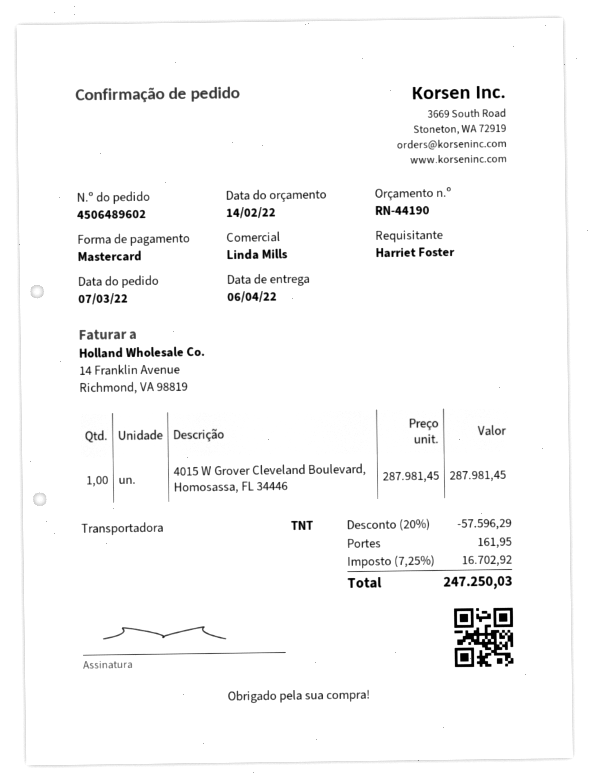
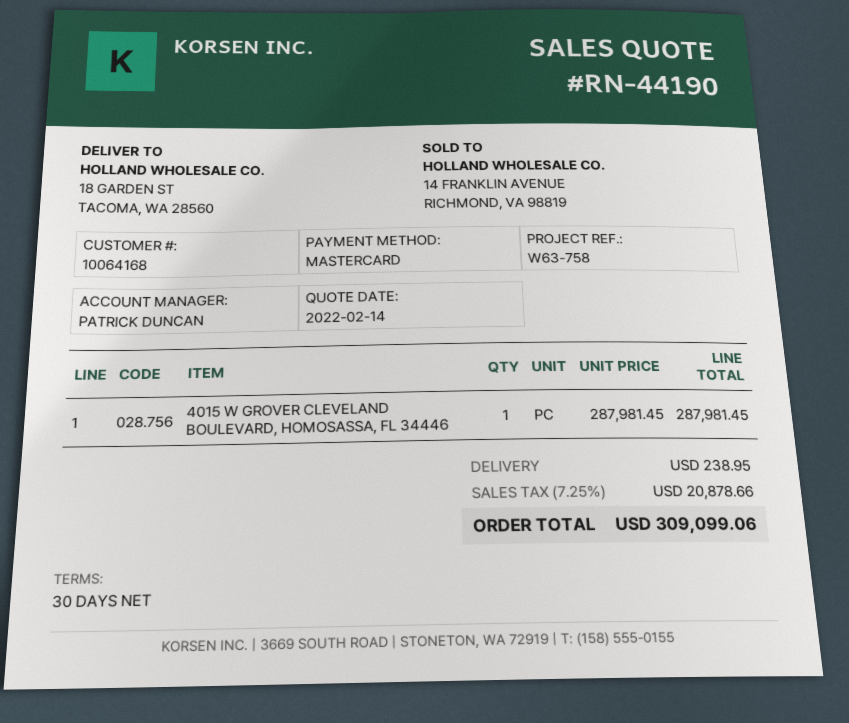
sales rep: Linda Mills -> PATRICK DUNCAN
discount: 20% = 57596.29 -> none
shipping: 161.95 -> 238.95
tax: 7.25% = 16702.92 -> 7.25% = 20878.66
total: 247250.03 -> 309099.06

